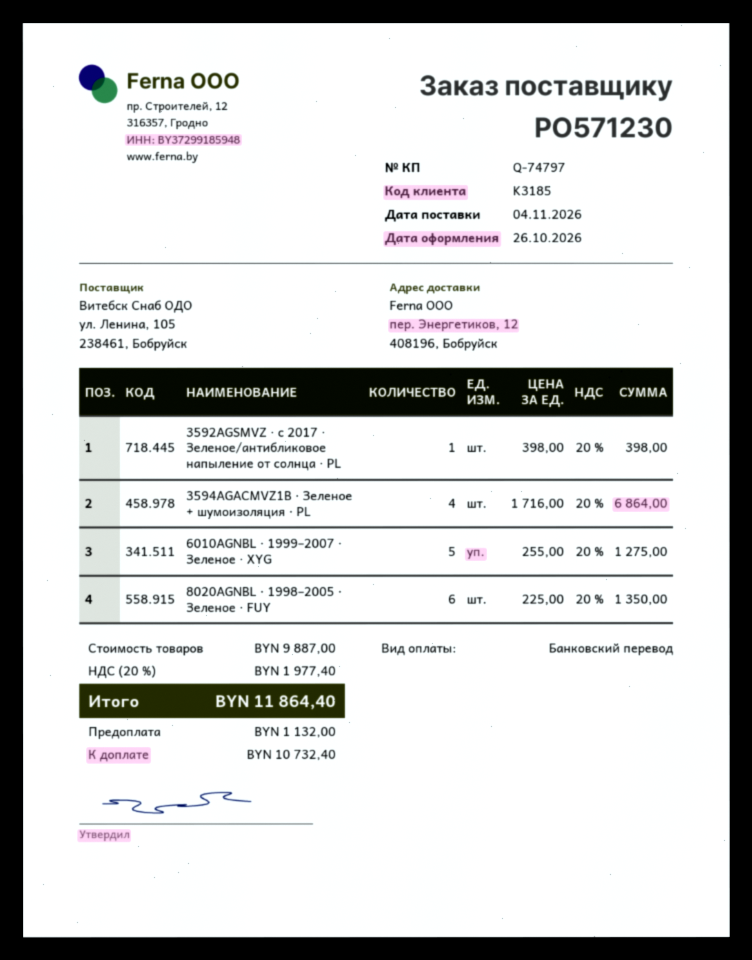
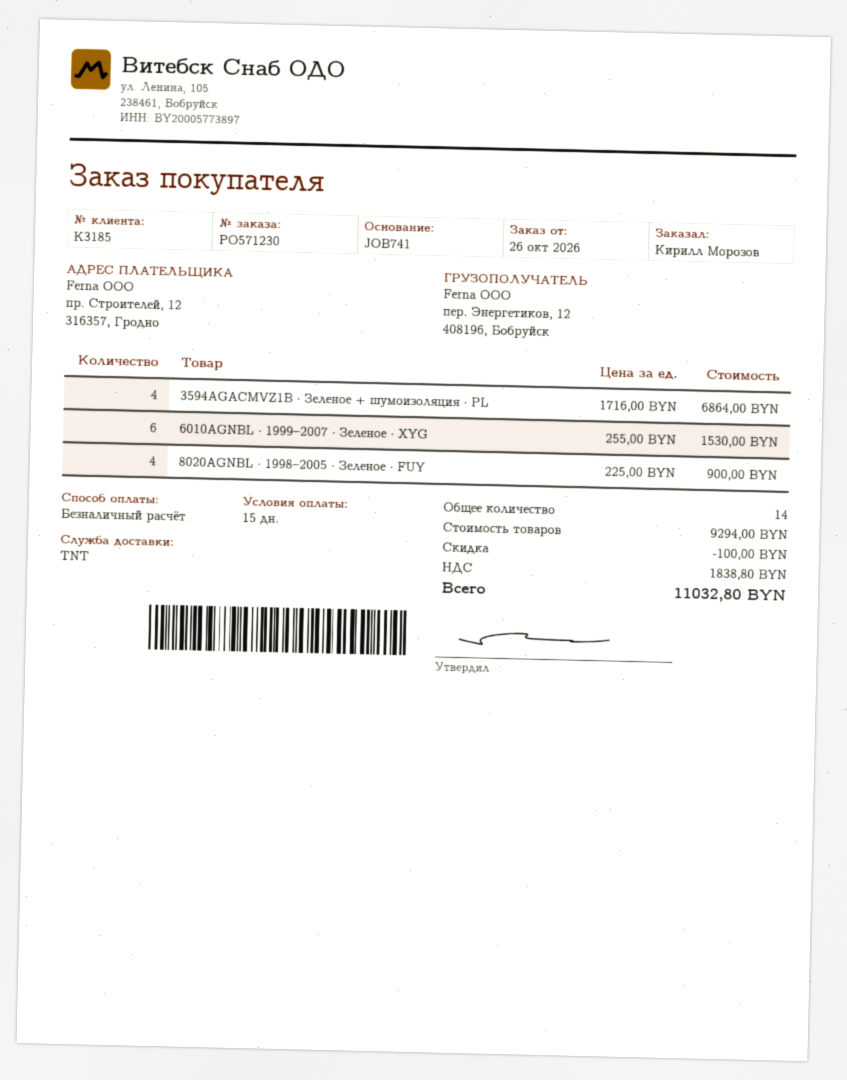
3592AGSMVZ · с 2017 · Зеленое/антибликовое напыление от солнца · PL: 1 x 398.00 = 398.00 -> none
6010AGNBL · 1999–2007 · Зеленое · XYG: 5 x 255.00 = 1275.00 -> 6 x 255.00 = 1530.00
8020AGNBL · 1998–2005 · Зеленое · FUY: 6 x 225.00 = 1350.00 -> 4 x 225.00 = 900.00
subtotal: 9887.00 -> 9294.00
discount: none -> 100.00
tax: 1977.40 -> 1838.80
total: 11864.40 -> 11032.80

